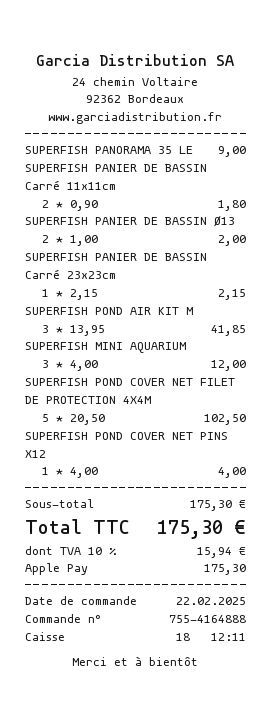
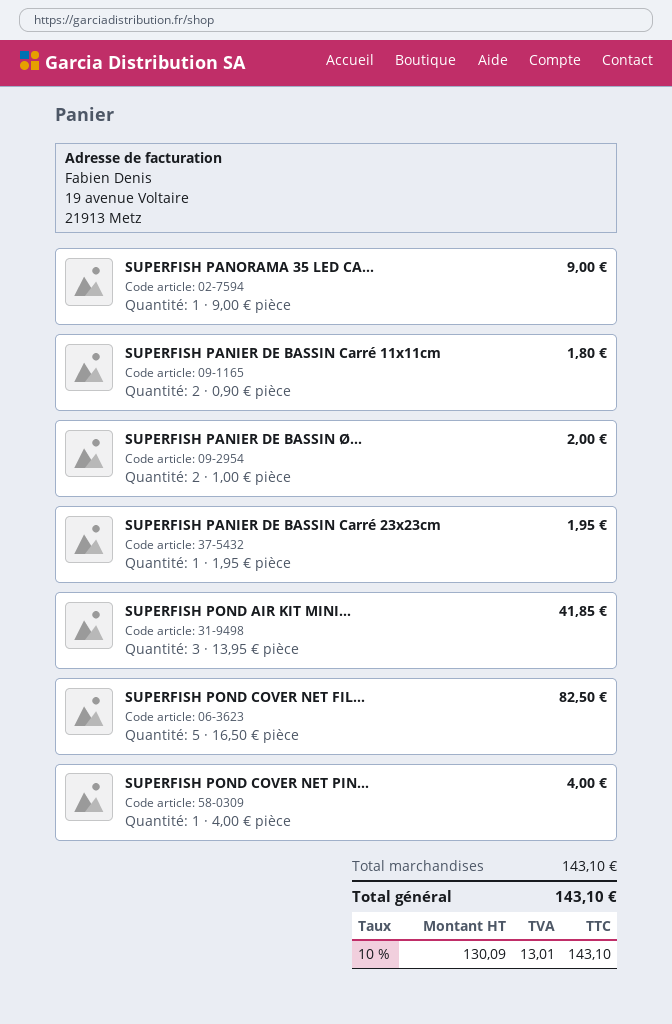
SUPERFISH PANIER DE BASSIN Carré 23x23cm: 1 x 2.15 = 2.15 -> 1 x 1.95 = 1.95
SUPERFISH MINI AQUARIUM: 3 x 4.00 = 12.00 -> none
SUPERFISH POND COVER NET FILET DE PROTECTION 4X4M: 5 x 20.50 = 102.50 -> 5 x 16.50 = 82.50
subtotal: 175.30 -> 143.10
tax: 10% = 15.94 -> 10% = 13.01
total: 175.30 -> 143.10

